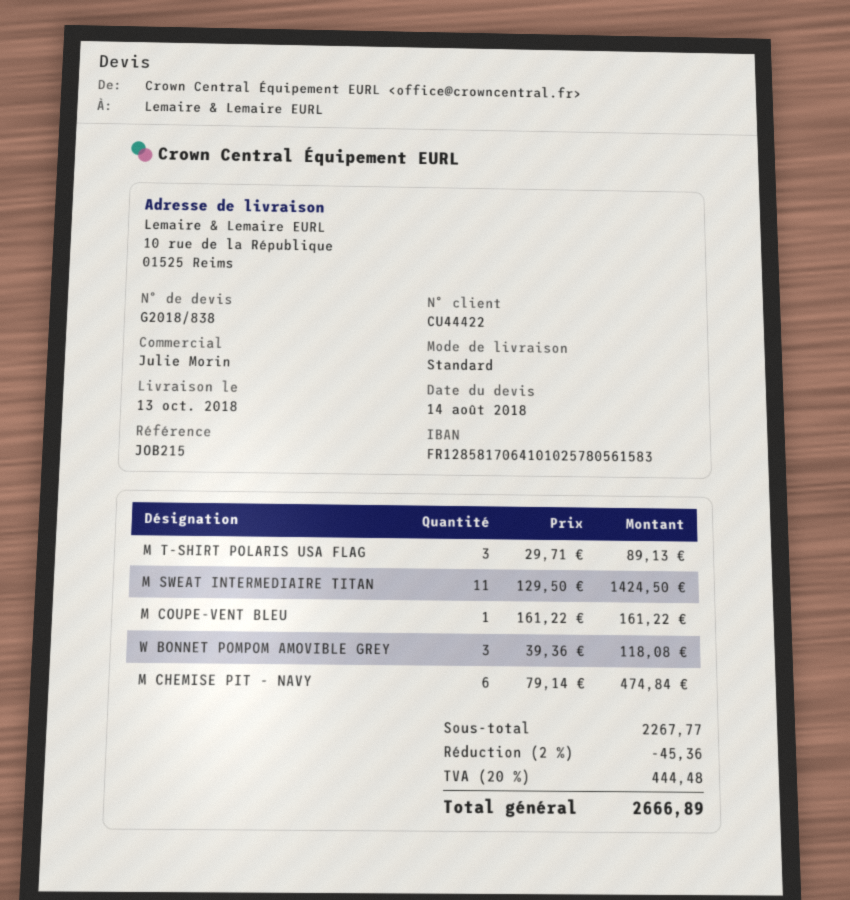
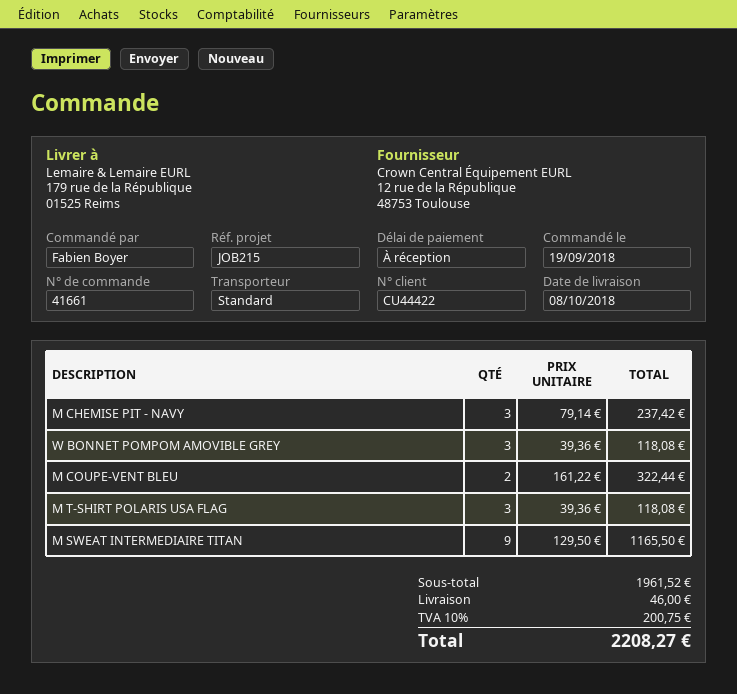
delivery date: 2018-10-13 -> 2018-10-08
ship to: 10 rue de la République, 01525 Reims -> 179 rue de la République, 01525 Reims
M T-SHIRT POLARIS USA FLAG: 3 x 29.71 = 89.13 -> 3 x 39.36 = 118.08
M SWEAT INTERMEDIAIRE TITAN: 11 x 129.50 = 1424.50 -> 9 x 129.50 = 1165.50
M COUPE-VENT BLEU: 1 x 161.22 = 161.22 -> 2 x 161.22 = 322.44
M CHEMISE PIT - NAVY: 6 x 79.14 = 474.84 -> 3 x 79.14 = 237.42
subtotal: 2267.77 -> 1961.52
discount: 2% = 45.36 -> none
shipping: none -> 46.00
tax: 20% = 444.48 -> 10% = 200.75
total: 2666.89 -> 2208.27

